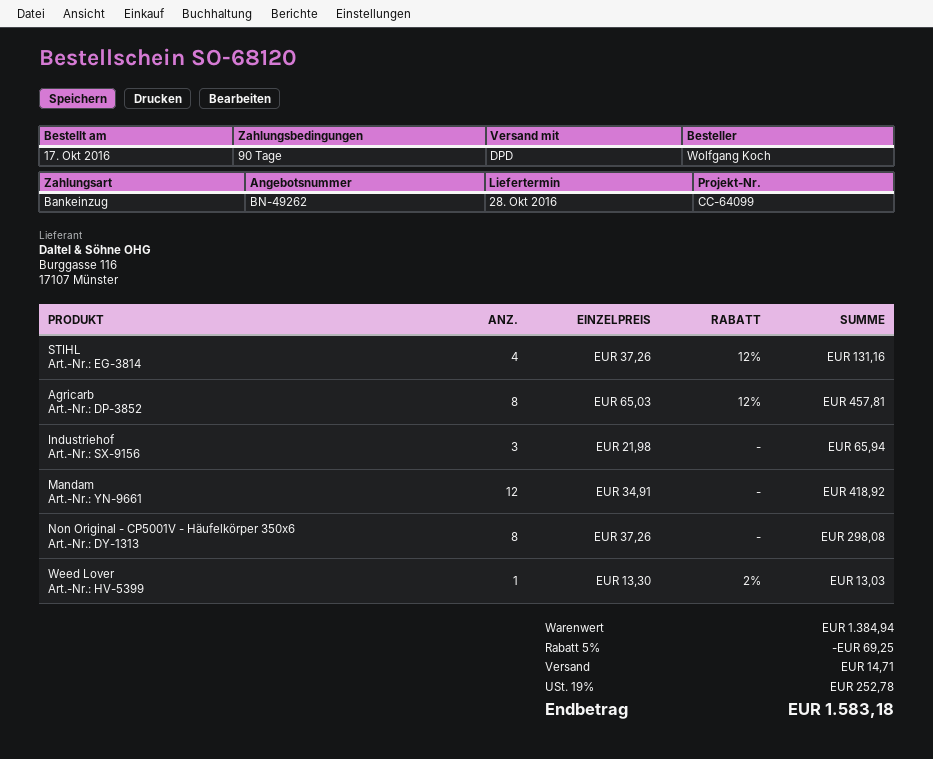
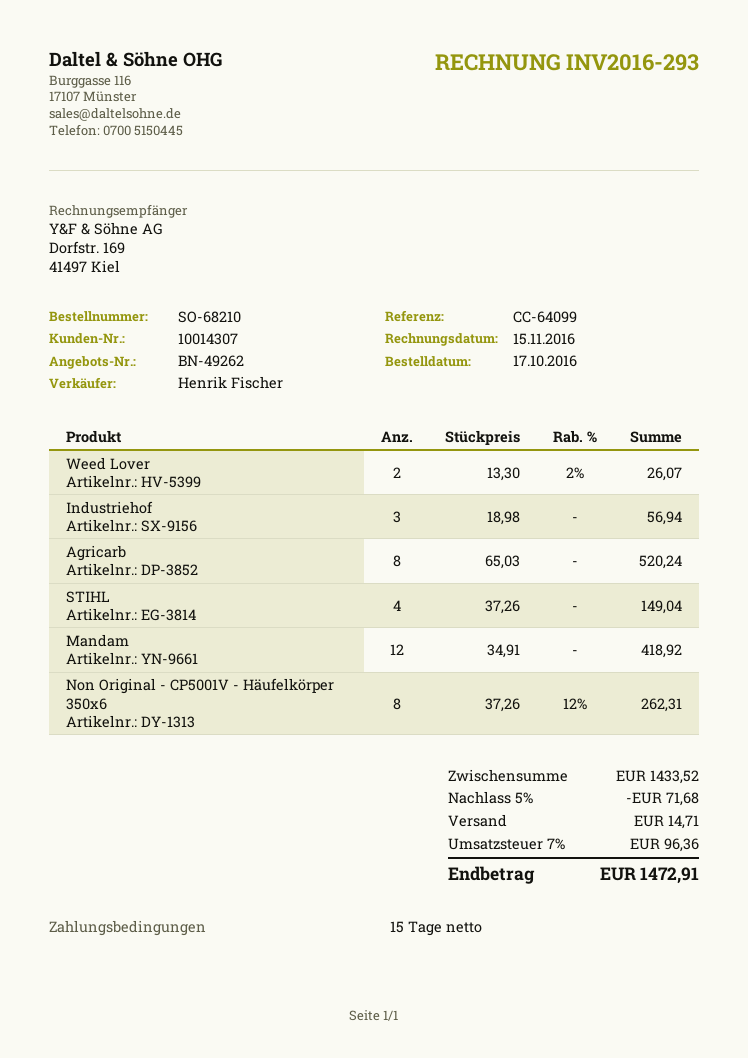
order number: SO-68120 -> SO-68210
payment terms: 90 days -> 15 days
STIHL: 4 x 37.26 - 12% = 131.16 -> 4 x 37.26 = 149.04
Agricarb: 8 x 65.03 - 12% = 457.81 -> 8 x 65.03 = 520.24
Industriehof: 3 x 21.98 = 65.94 -> 3 x 18.98 = 56.94
Non Original - CP5001V - Häufelkörper 350x6: 8 x 37.26 = 298.08 -> 8 x 37.26 - 12% = 262.31
Weed Lover: 1 x 13.30 - 2% = 13.03 -> 2 x 13.30 - 2% = 26.07
subtotal: 1384.94 -> 1433.52
discount: 5% = 69.25 -> 5% = 71.68
tax: 19% = 252.78 -> 7% = 96.36
total: 1583.18 -> 1472.91

